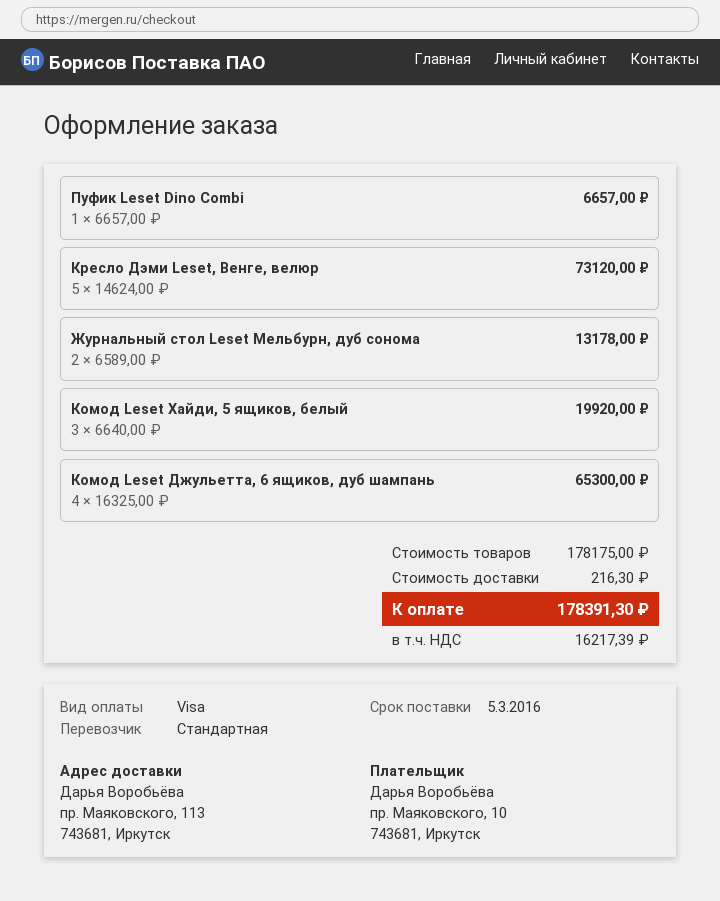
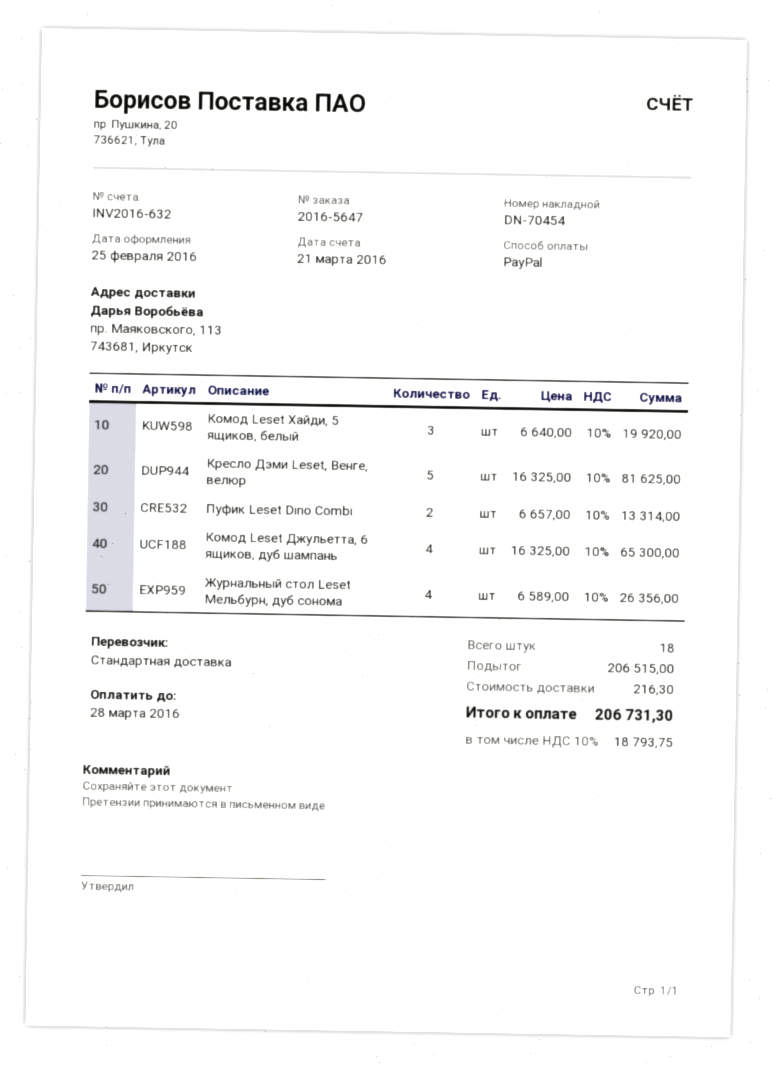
payment method: Visa -> PayPal
Пуфик Leset Dino Combi: 1 x 6657.00 = 6657.00 -> 2 x 6657.00 = 13314.00
Кресло Дэми Leset, Венге, велюр: 5 x 14624.00 = 73120.00 -> 5 x 16325.00 = 81625.00
Журнальный стол Leset Мельбурн, дуб сонома: 2 x 6589.00 = 13178.00 -> 4 x 6589.00 = 26356.00
subtotal: 178175.00 -> 206515.00
tax: 16217.39 -> 18793.75
total: 178391.30 -> 206731.30

